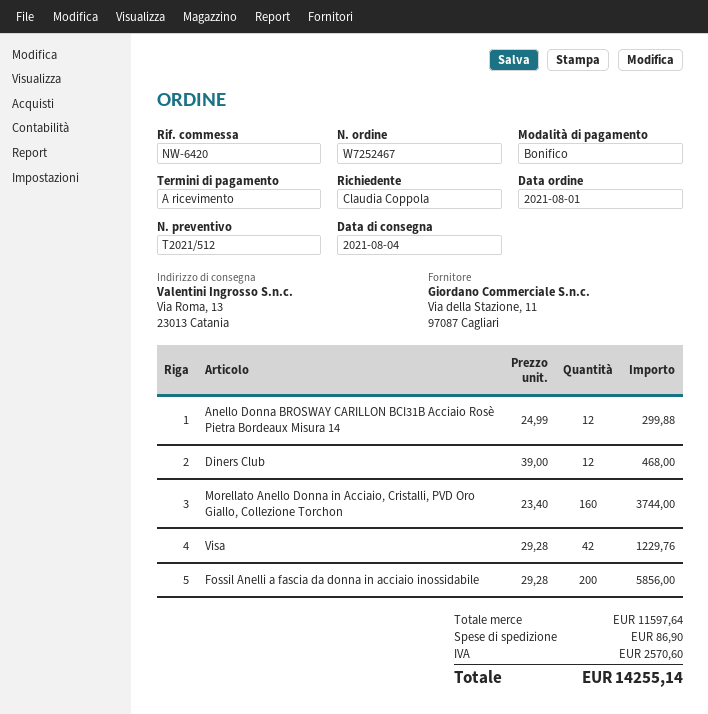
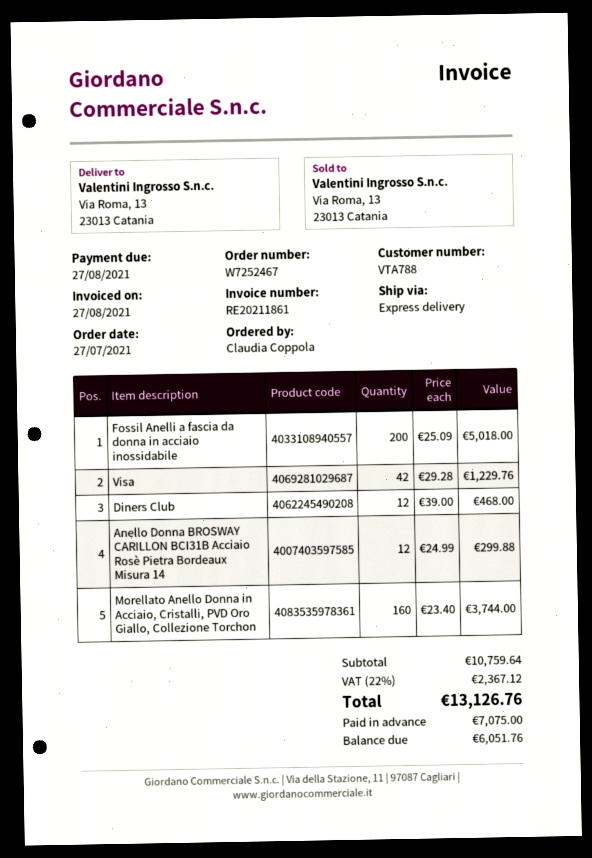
order date: 2021-08-01 -> 2021-07-27
Fossil Anelli a fascia da donna in acciaio inossidabile: 200 x 29.28 = 5856.00 -> 200 x 25.09 = 5018.00
subtotal: 11597.64 -> 10759.64
shipping: 86.90 -> none
tax: 2570.60 -> 2367.12
total: 14255.14 -> 13126.76

